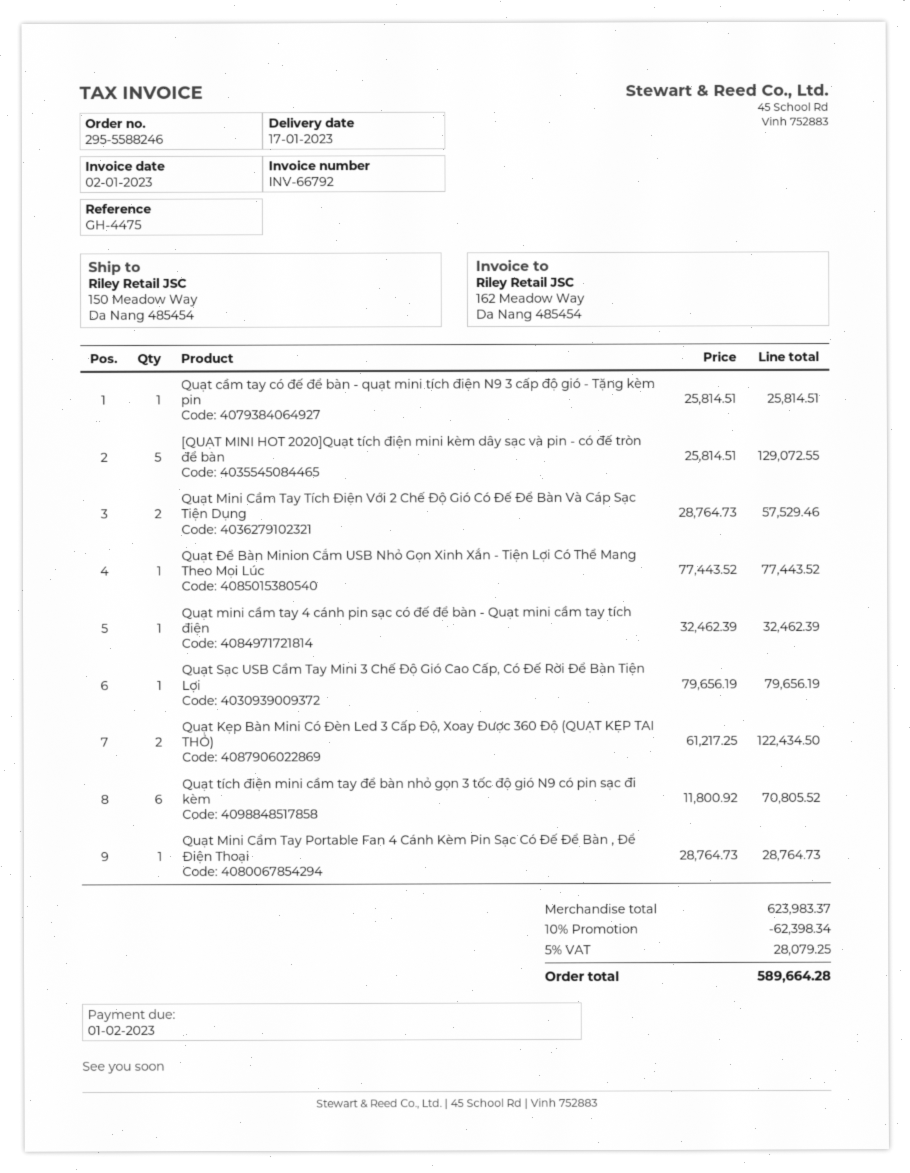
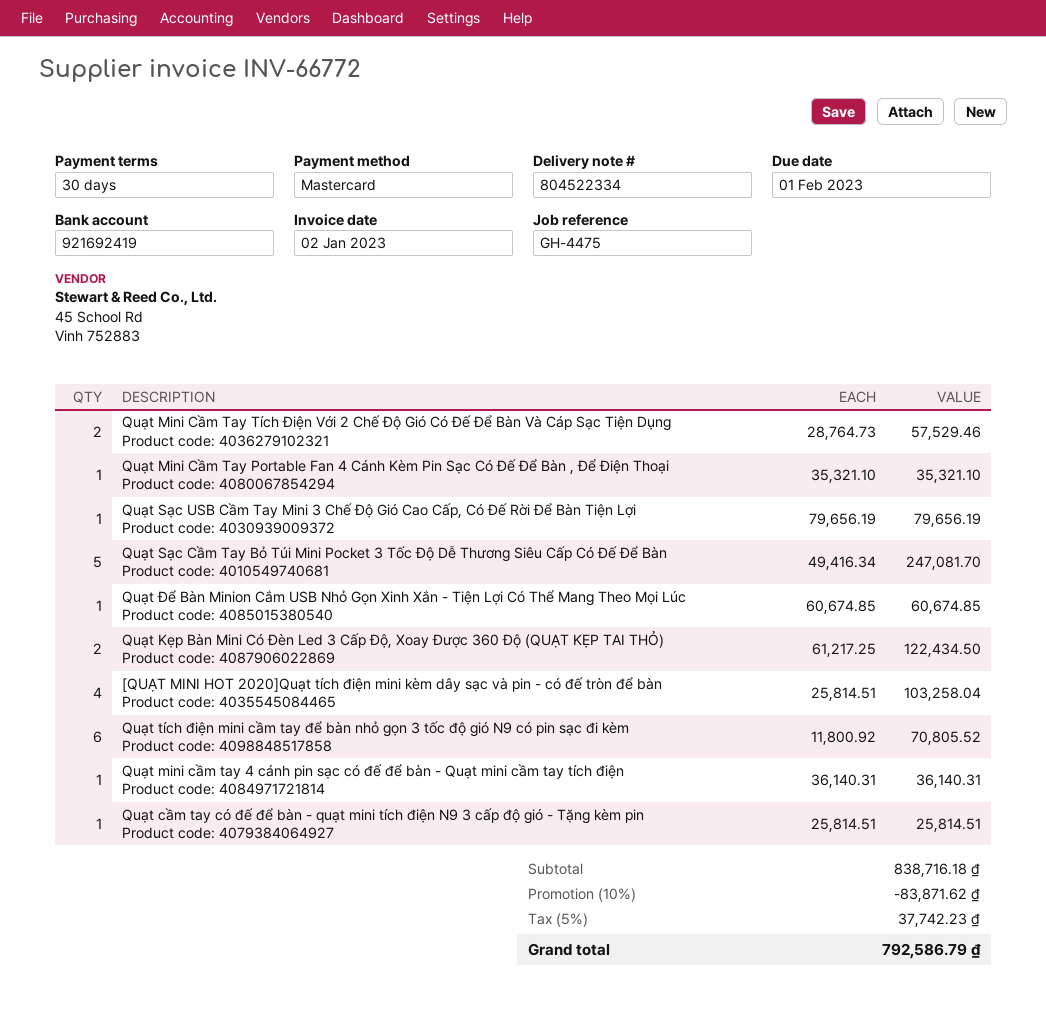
invoice number: INV-66792 -> INV-66772
[QUẠT MINI HOT 2020]Quạt tích điện mini kèm dây sạc và pin - có đế tròn để bàn: 5 x 25814.51 = 129072.55 -> 4 x 25814.51 = 103258.04
Quạt Để Bàn Minion Cắm USB Nhỏ Gọn Xinh Xắn - Tiện Lợi Có Thể Mang Theo Mọi Lúc: 1 x 77443.52 = 77443.52 -> 1 x 60674.85 = 60674.85
Quạt mini cầm tay 4 cánh pin sạc có đế để bàn - Quạt mini cầm tay tích điện: 1 x 32462.39 = 32462.39 -> 1 x 36140.31 = 36140.31
Quạt Mini Cầm Tay Portable Fan 4 Cánh Kèm Pin Sạc Có Đế Để Bàn , Để Điện Thoại: 1 x 28764.73 = 28764.73 -> 1 x 35321.10 = 35321.10
Quạt Sạc Cầm Tay Bỏ Túi Mini Pocket 3 Tốc Độ Dễ Thương Siêu Cấp Có Đế Để Bàn: none -> 5 x 49416.34 = 247081.70
subtotal: 623983.37 -> 838716.18
discount: 10% = 62398.34 -> 10% = 83871.62
tax: 5% = 28079.25 -> 5% = 37742.23
total: 589664.28 -> 792586.79

